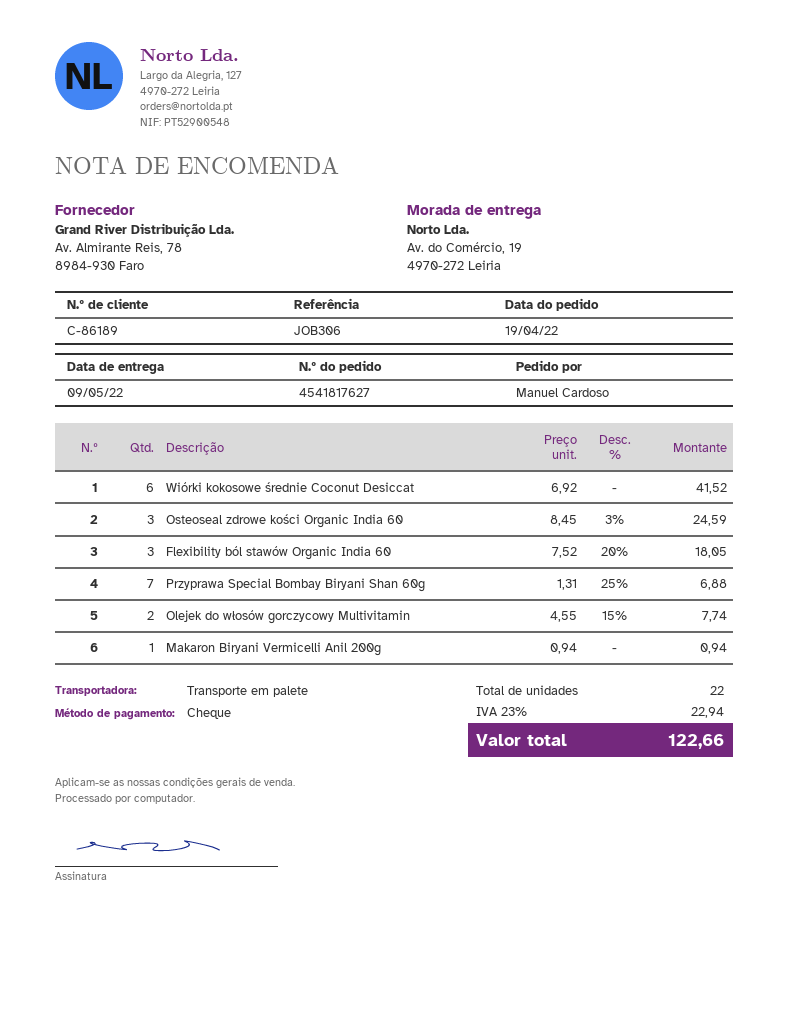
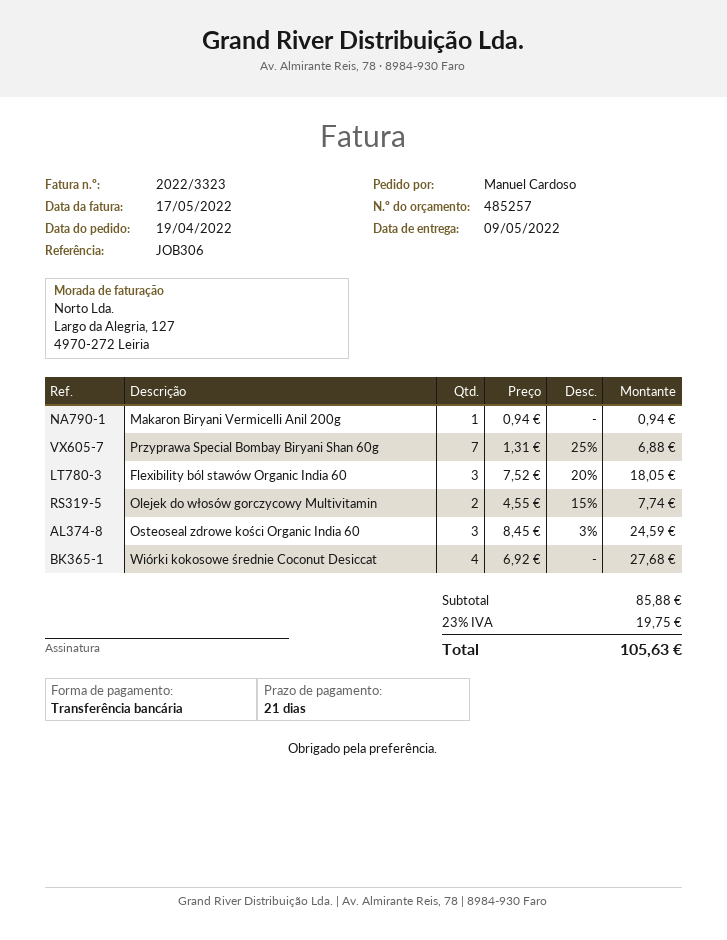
payment method: cheque -> bank transfer
Wiórki kokosowe średnie Coconut Desiccat: 6 x 6.92 = 41.52 -> 4 x 6.92 = 27.68
tax: 23% = 22.94 -> 23% = 19.75
total: 122.66 -> 105.63

